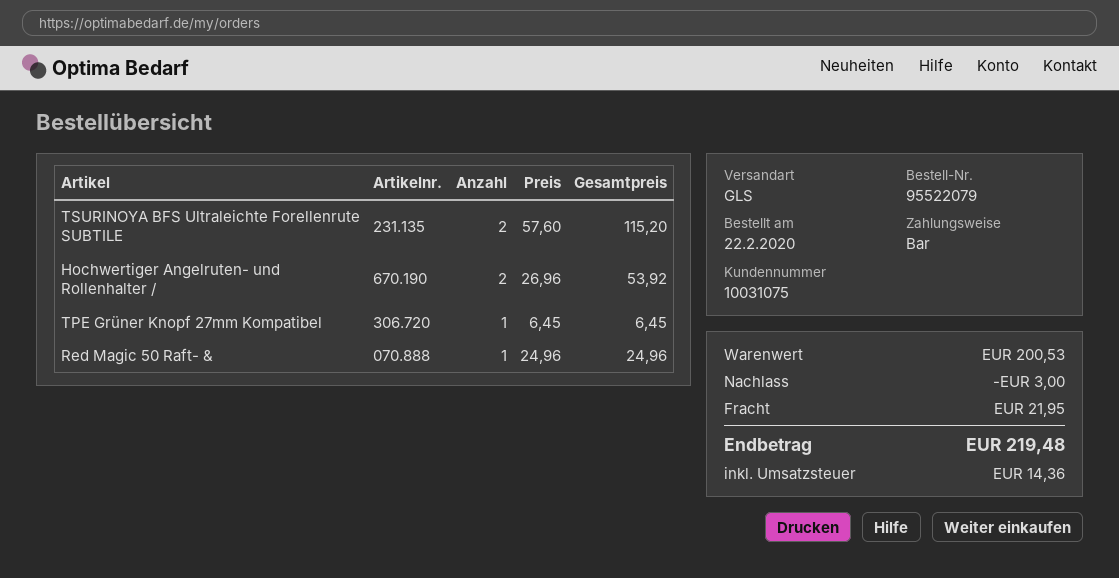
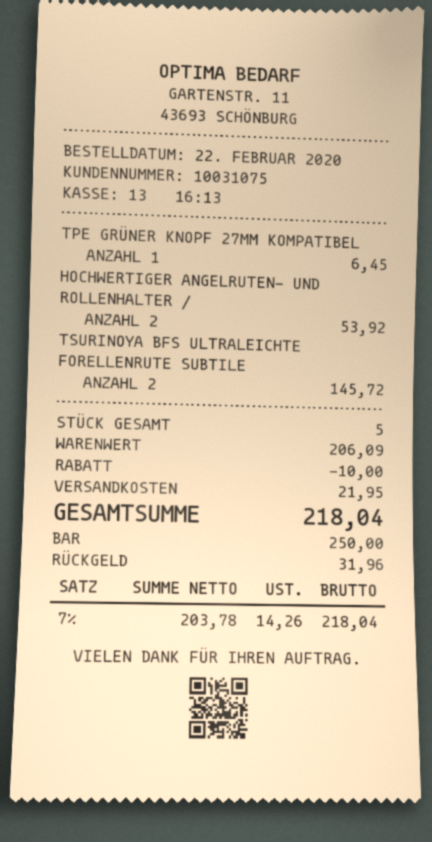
TSURINOYA BFS Ultraleichte Forellenrute SUBTILE: 2 for 115.20 -> 2 for 145.72
Red Magic 50 Raft- &: 1 for 24.96 -> none
subtotal: 200.53 -> 206.09
discount: 3.00 -> 10.00
tax: 14.36 -> 14.26
total: 219.48 -> 218.04

